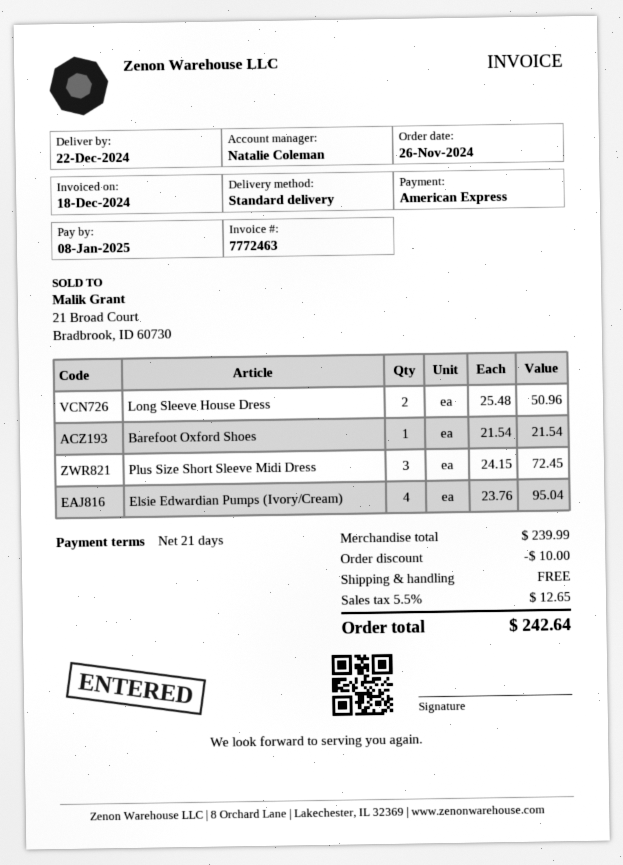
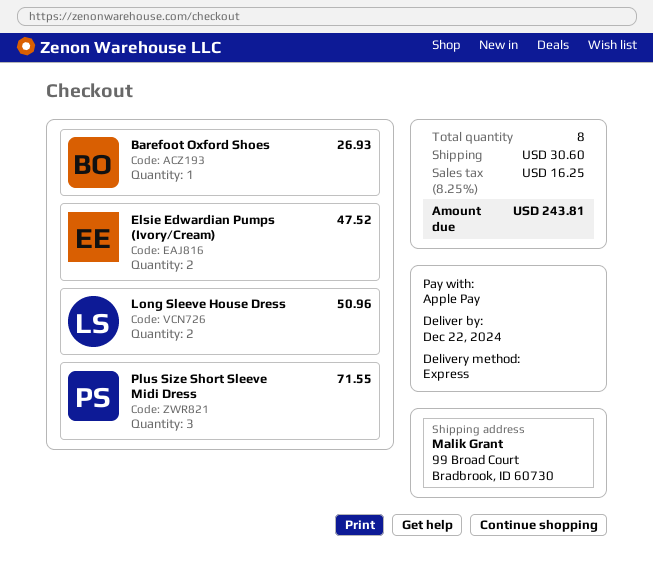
payment method: American Express -> Apple Pay
shipping method: standard -> express
Barefoot Oxford Shoes: 1 for 21.54 -> 1 for 26.93
Plus Size Short Sleeve Midi Dress: 3 for 72.45 -> 3 for 71.55
Elsie Edwardian Pumps (Ivory/Cream): 4 for 95.04 -> 2 for 47.52
discount: 10.00 -> none
shipping: 0.00 -> 30.60
tax: 5.5% = 12.65 -> 8.25% = 16.25
total: 242.64 -> 243.81

